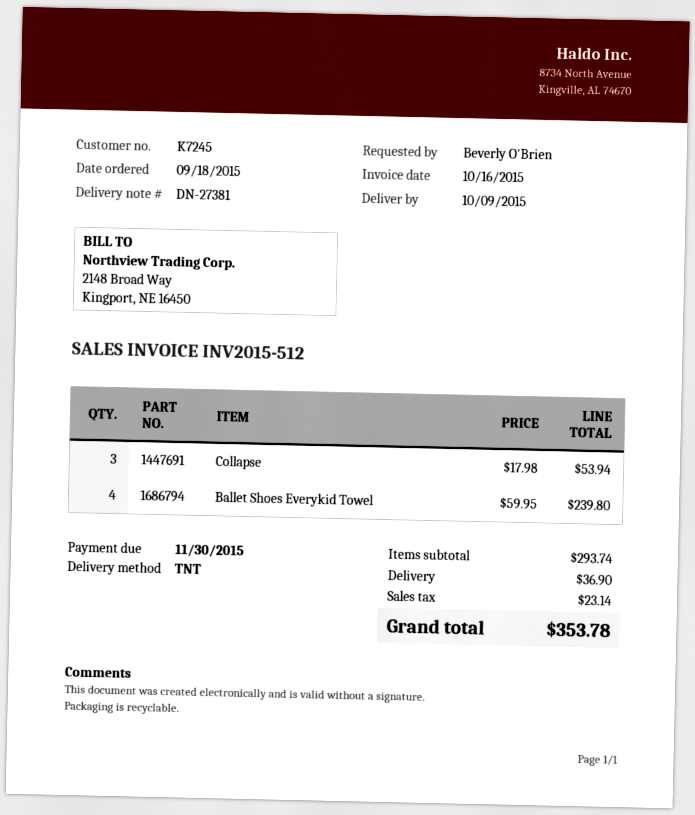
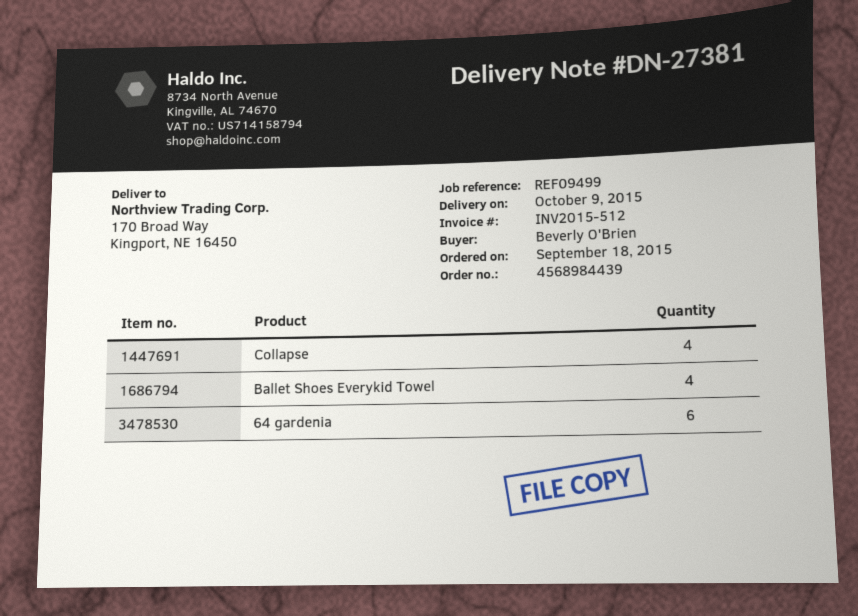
Collapse: 3 -> 4
64 gardenia: none -> 6

